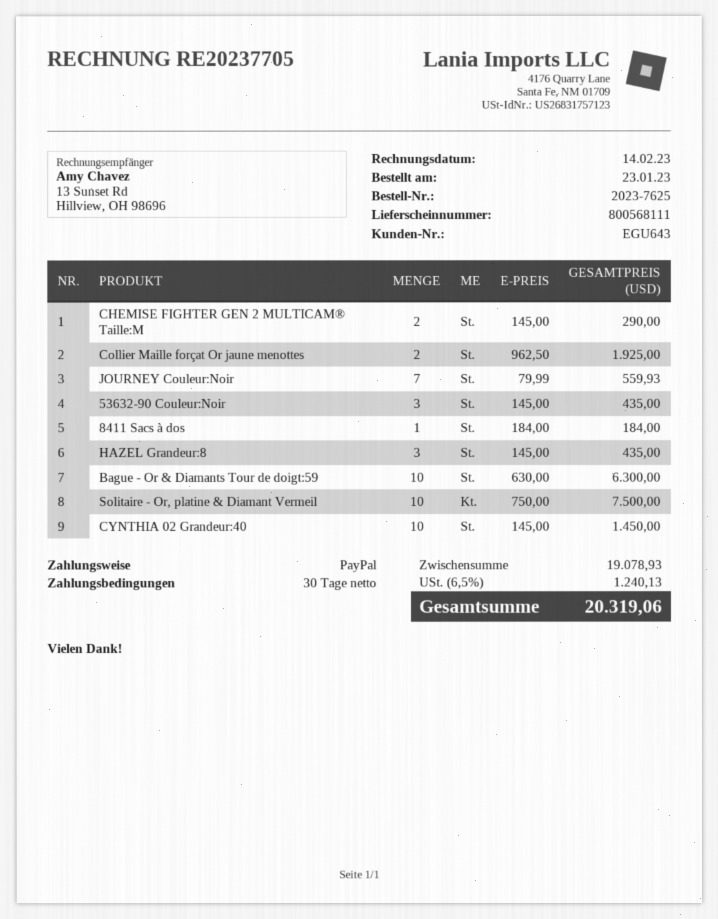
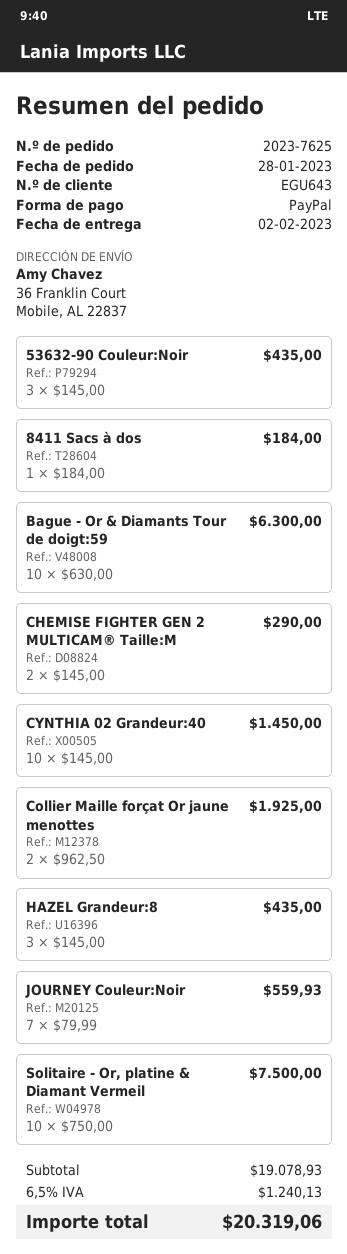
order date: 2023-01-23 -> 2023-01-28

